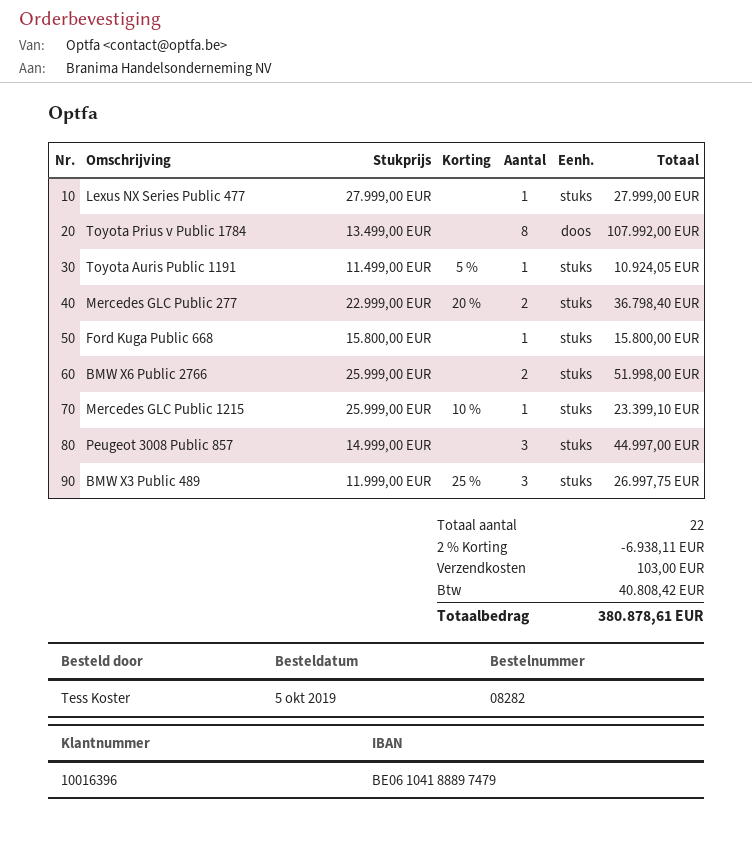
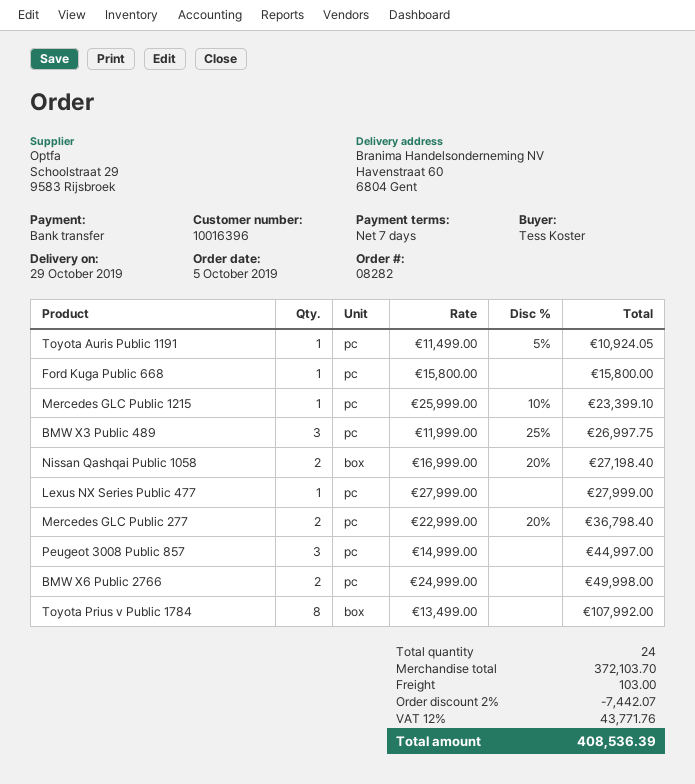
BMW X6 Public 2766: 2 x 25999.00 = 51998.00 -> 2 x 24999.00 = 49998.00
Nissan Qashqai Public 1058: none -> 2 x 16999.00 - 20% = 27198.40
total quantity: 22 -> 24
discount: 2% = 6938.11 -> 2% = 7442.07
tax: 40808.42 -> 43771.76
total: 380878.61 -> 408536.39

